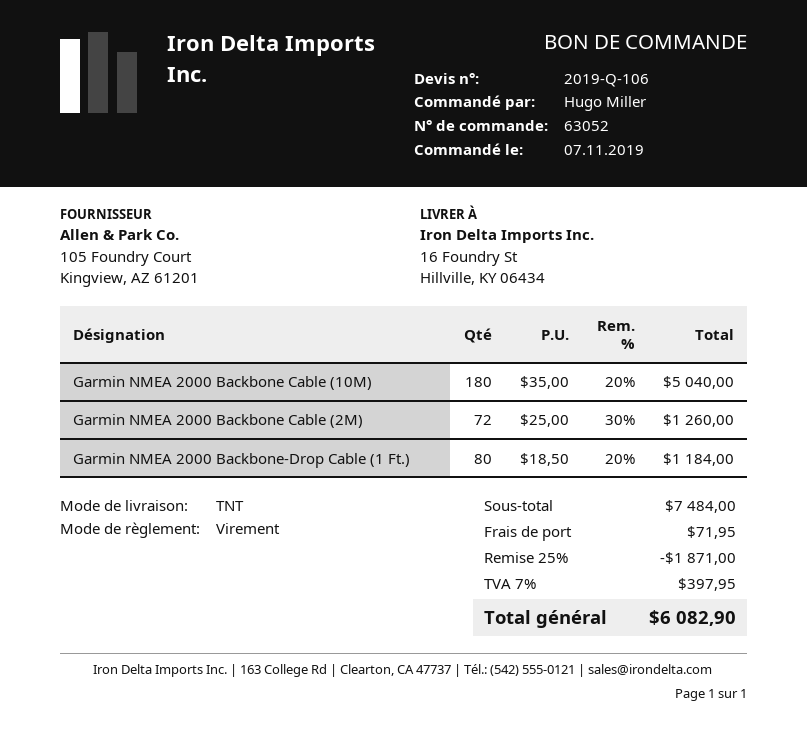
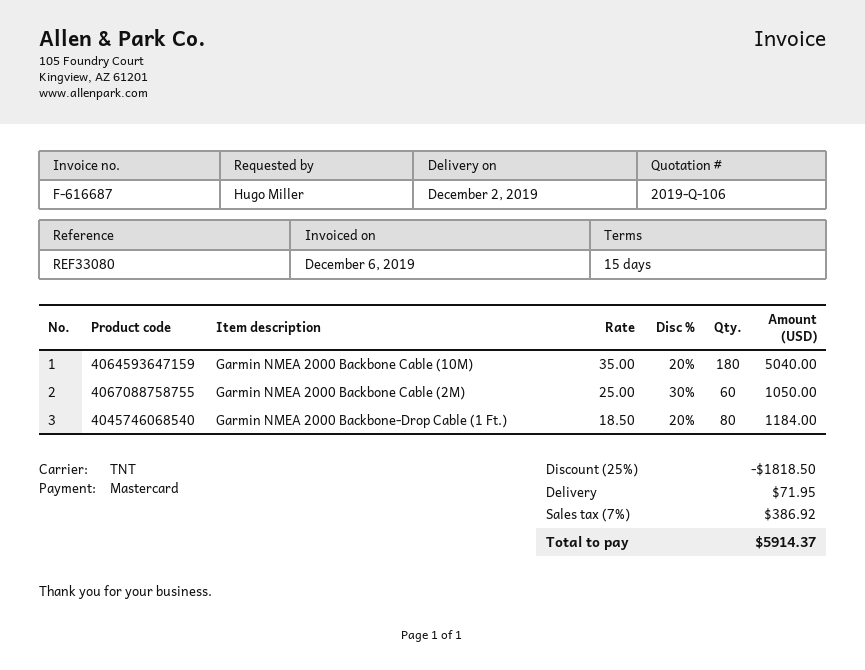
payment method: bank transfer -> Mastercard
Garmin NMEA 2000 Backbone Cable (2M): 72 x 25.00 - 30% = 1260.00 -> 60 x 25.00 - 30% = 1050.00
discount: 25% = 1871.00 -> 25% = 1818.50
tax: 7% = 397.95 -> 7% = 386.92
total: 6082.90 -> 5914.37

